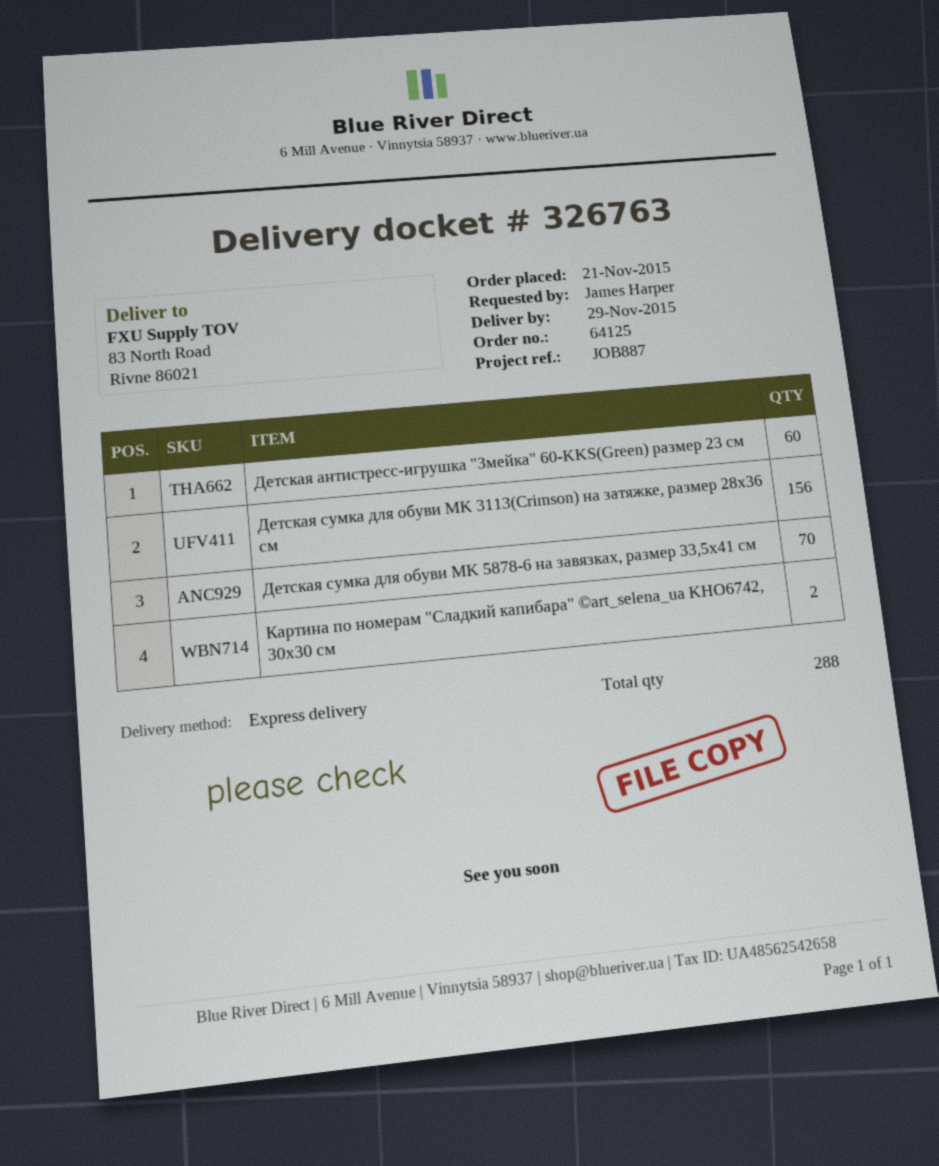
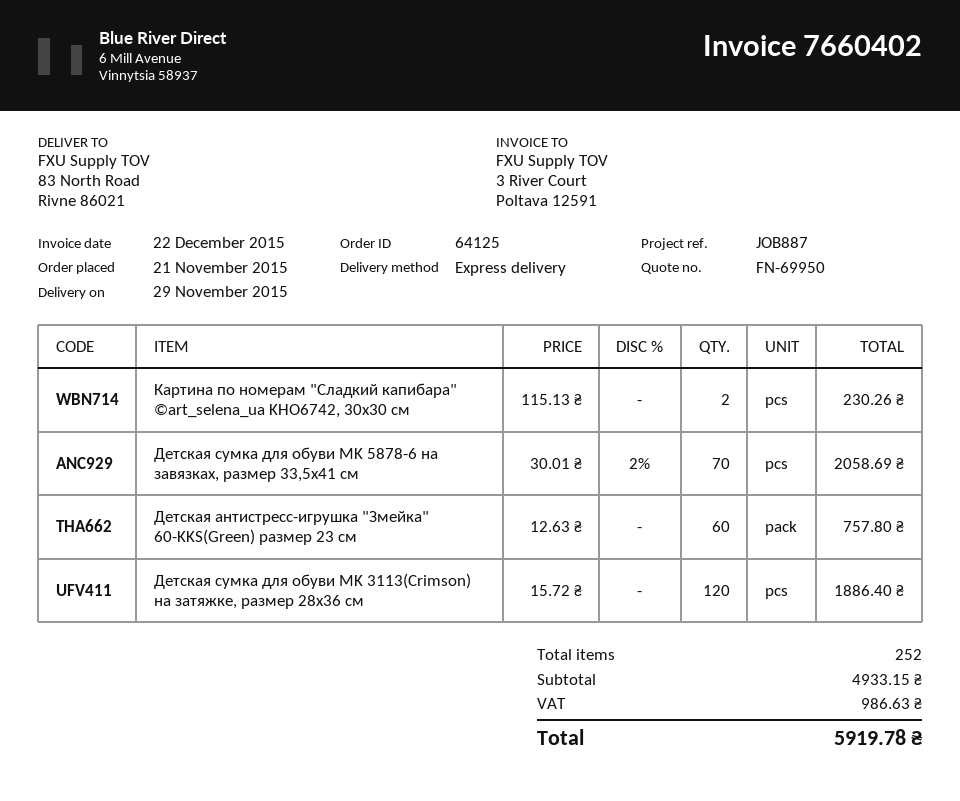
Детская сумка для обуви MK 3113(Crimson) на затяжке, размер 28х36 см: 156 -> 120
total quantity: 288 -> 252

